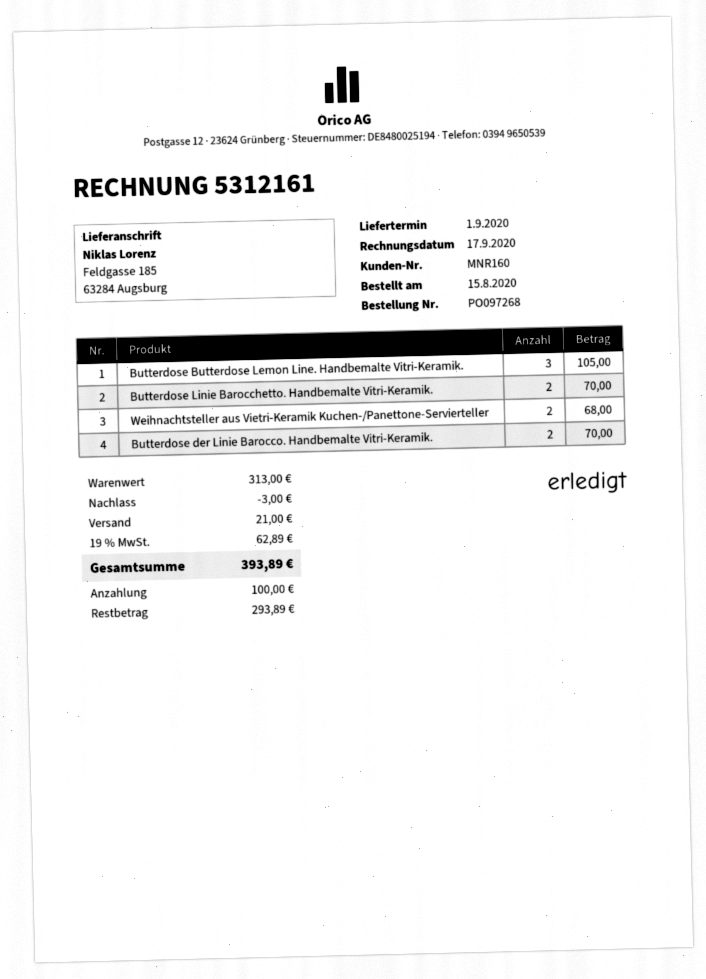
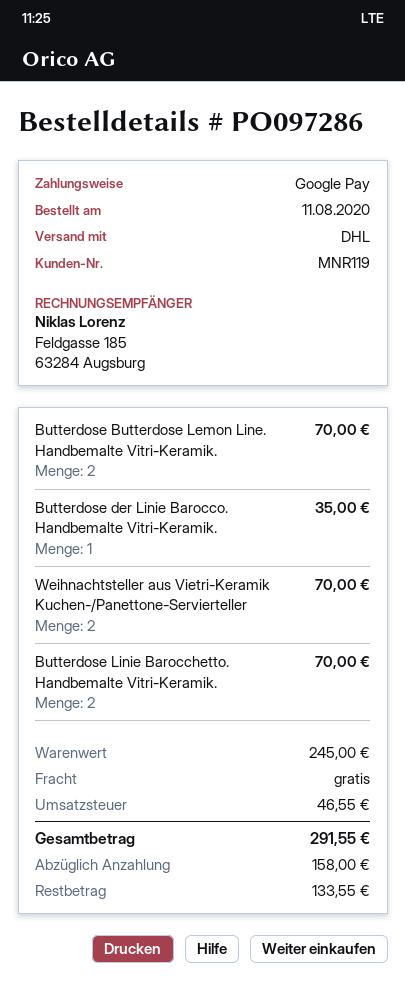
order number: PO097268 -> PO097286
order date: 2020-08-15 -> 2020-08-11
customer number: MNR160 -> MNR119
Butterdose Butterdose Lemon Line. Handbemalte Vitri-Keramik.: 3 for 105.00 -> 2 for 70.00
Weihnachtsteller aus Vietri-Keramik Kuchen-/Panettone-Servierteller: 2 for 68.00 -> 2 for 70.00
Butterdose der Linie Barocco. Handbemalte Vitri-Keramik.: 2 for 70.00 -> 1 for 35.00
subtotal: 313.00 -> 245.00
discount: 3.00 -> none
shipping: 21.00 -> 0.00
tax: 62.89 -> 46.55
total: 393.89 -> 291.55
deposit: 100.00 -> 158.00
balance: 293.89 -> 133.55

